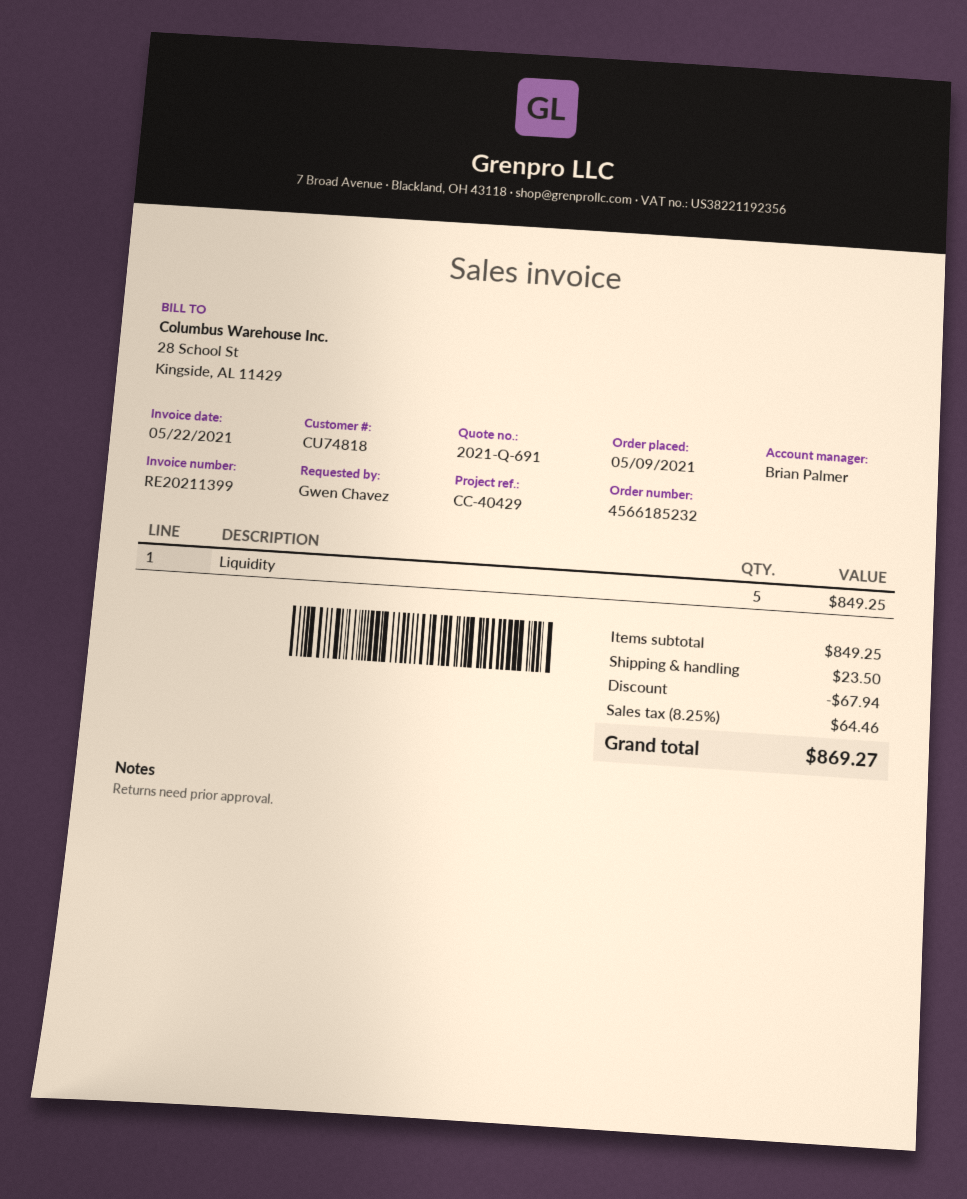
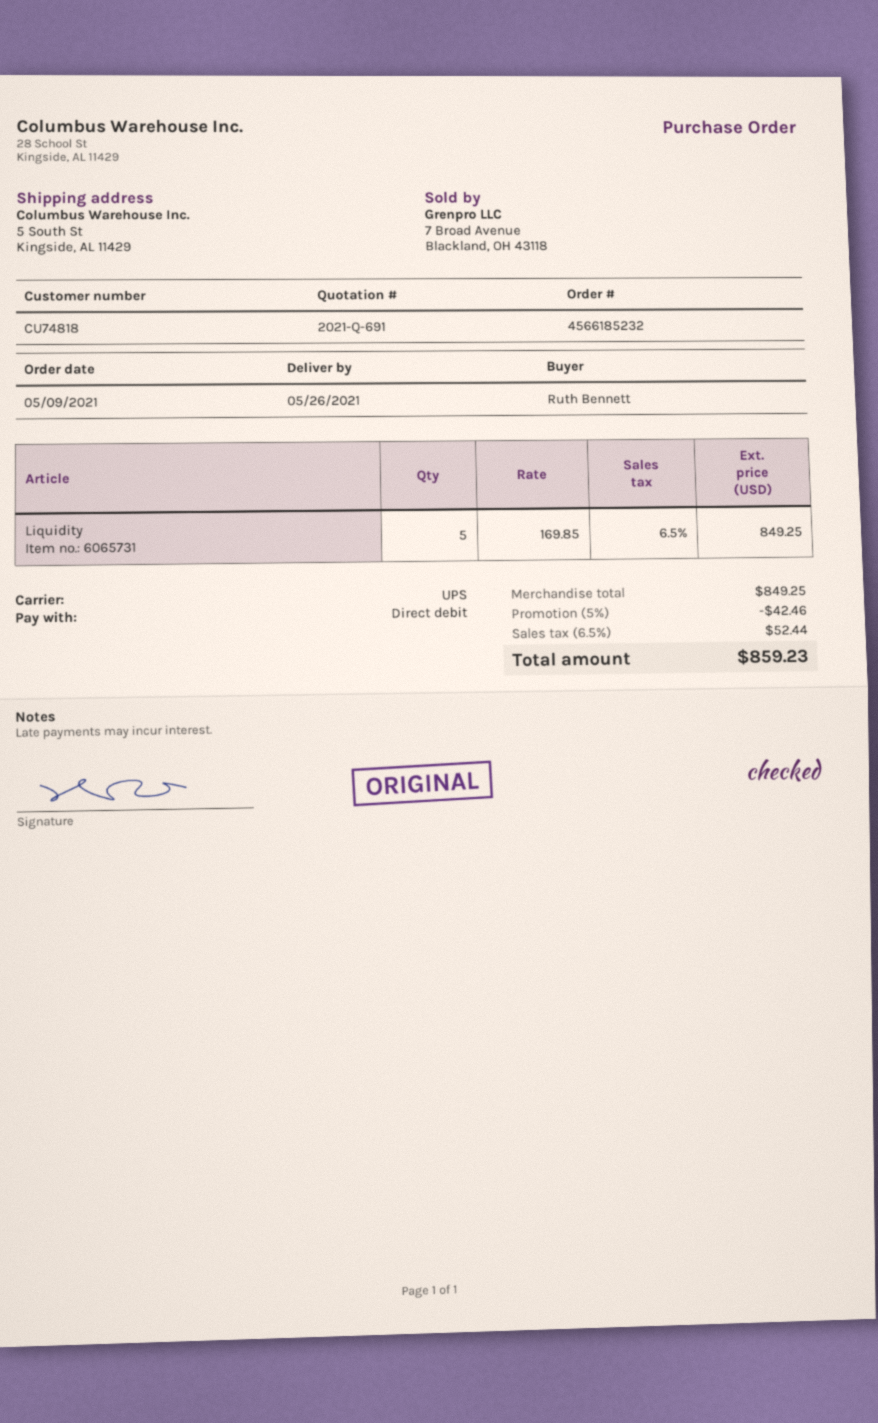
ordered by: Gwen Chavez -> Ruth Bennett
discount: 67.94 -> 42.46
shipping: 23.50 -> none
tax: 8.25% = 64.46 -> 6.5% = 52.44
total: 869.27 -> 859.23

